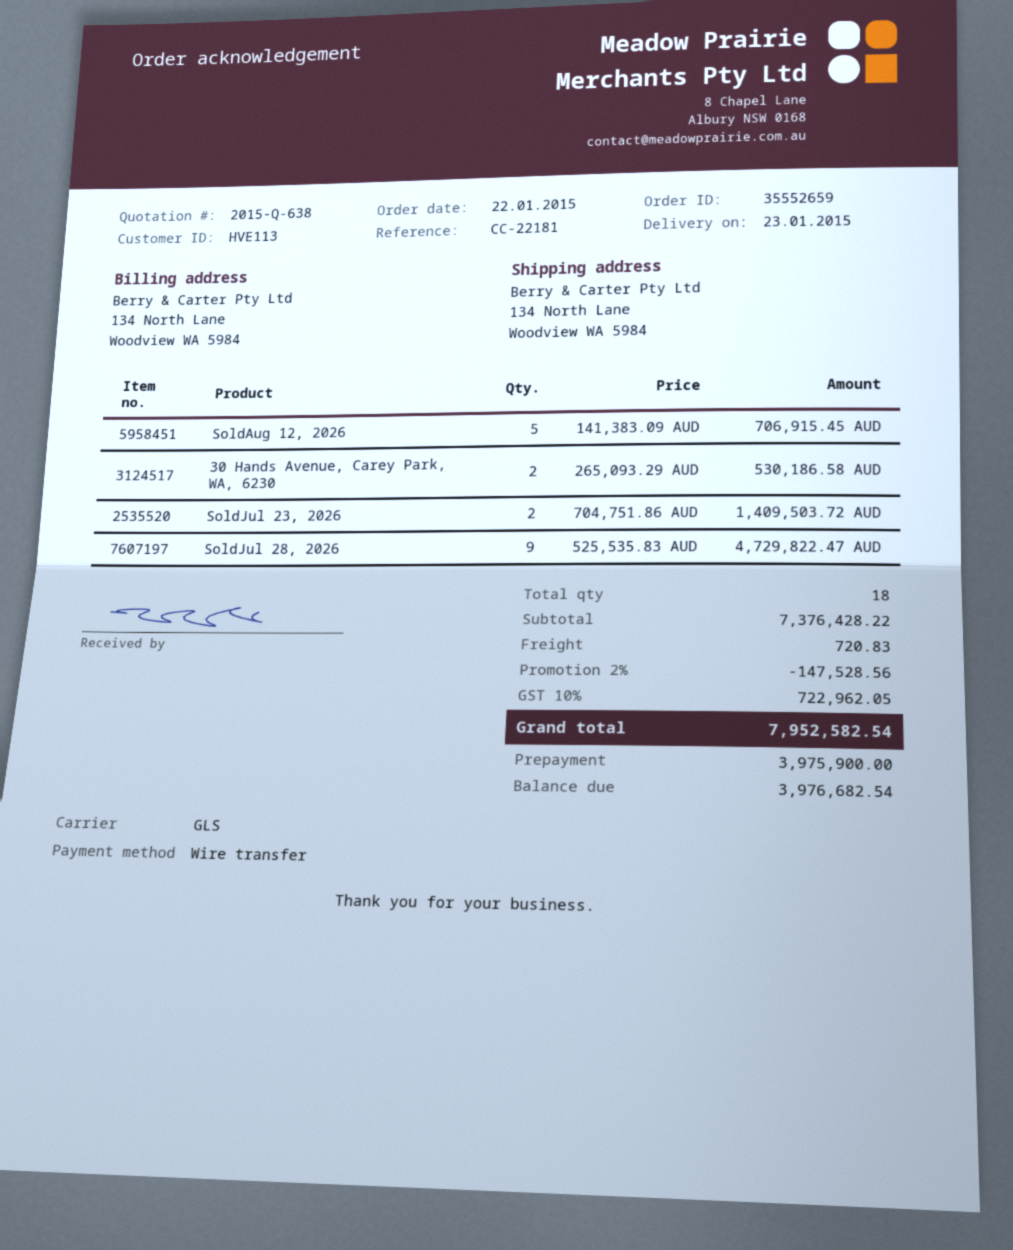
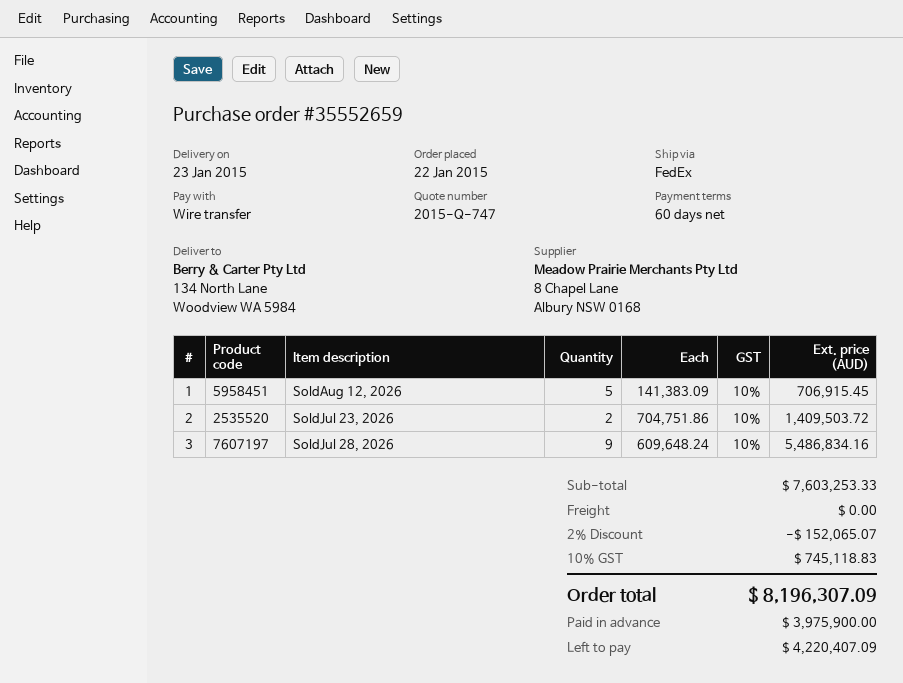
quote number: 2015-Q-638 -> 2015-Q-747
shipping method: GLS -> FedEx
30 Hands Avenue, Carey Park, WA, 6230: 2 x 265093.29 = 530186.58 -> none
SoldJul 28, 2026: 9 x 525535.83 = 4729822.47 -> 9 x 609648.24 = 5486834.16
subtotal: 7376428.22 -> 7603253.33
discount: 2% = 147528.56 -> 2% = 152065.07
shipping: 720.83 -> 0.00
tax: 10% = 722962.05 -> 10% = 745118.83
total: 7952582.54 -> 8196307.09
balance: 3976682.54 -> 4220407.09

